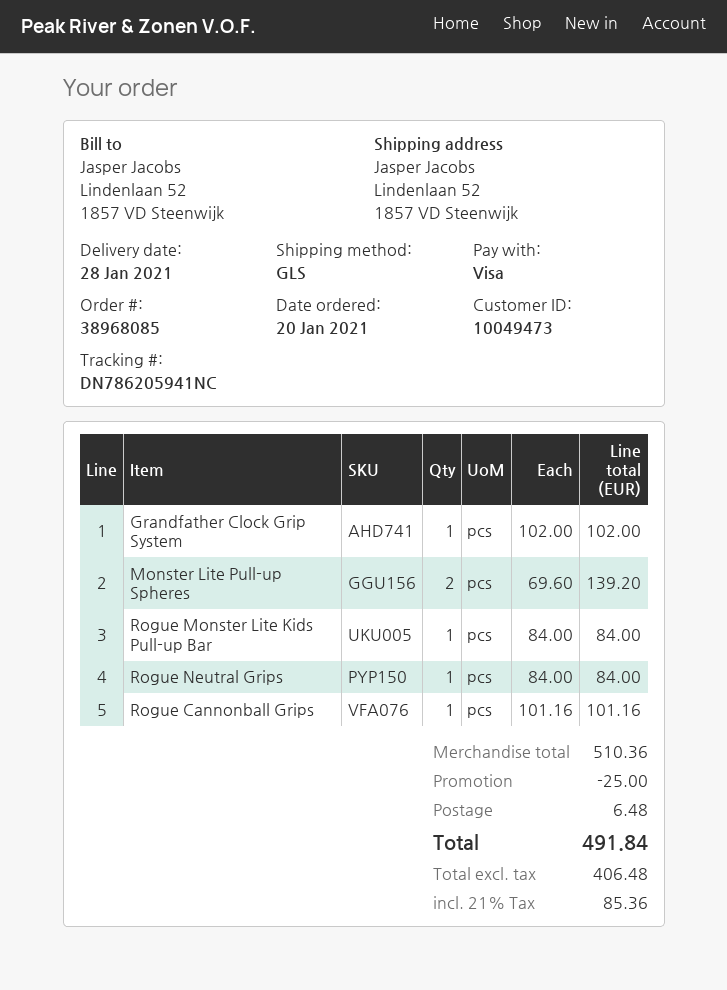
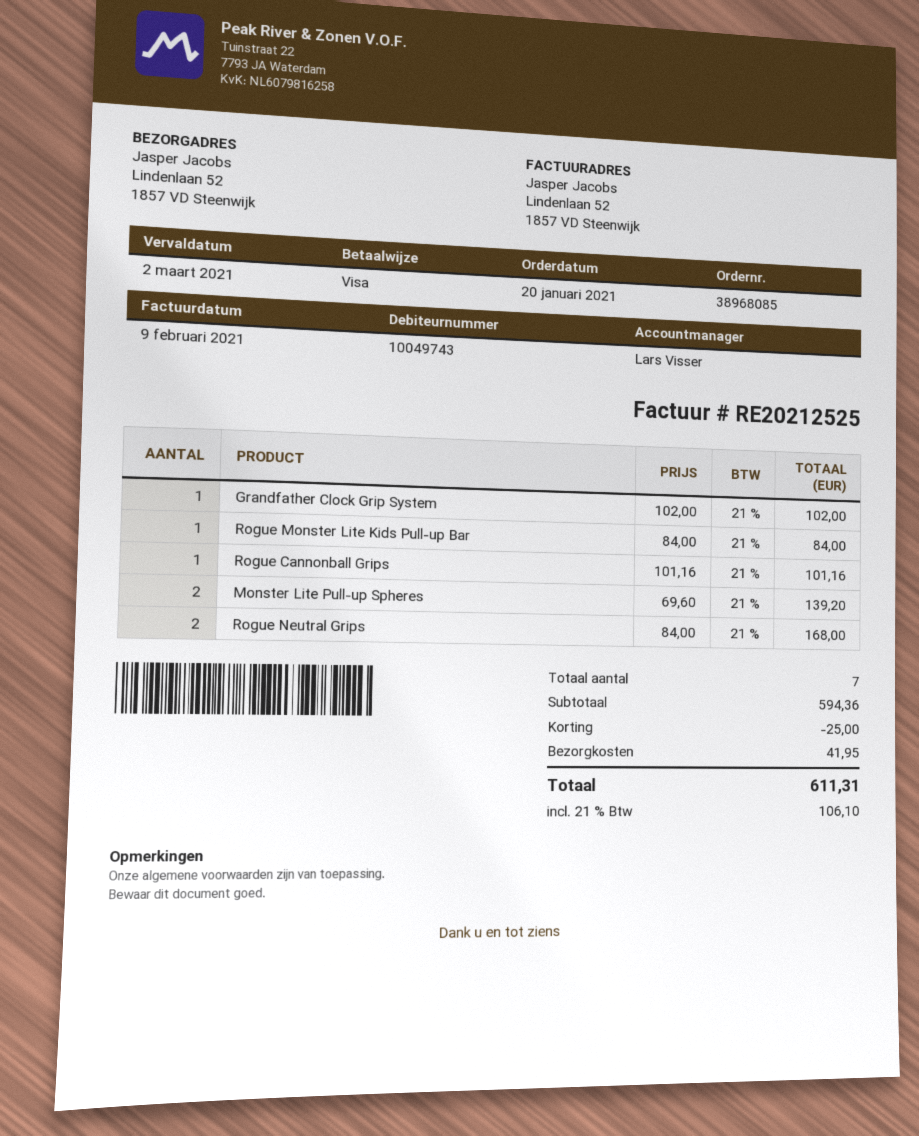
customer number: 10049473 -> 10049743
Rogue Neutral Grips: 1 x 84.00 = 84.00 -> 2 x 84.00 = 168.00
subtotal: 510.36 -> 594.36
shipping: 6.48 -> 41.95
tax: 21% = 85.36 -> 21% = 106.10
total: 491.84 -> 611.31

